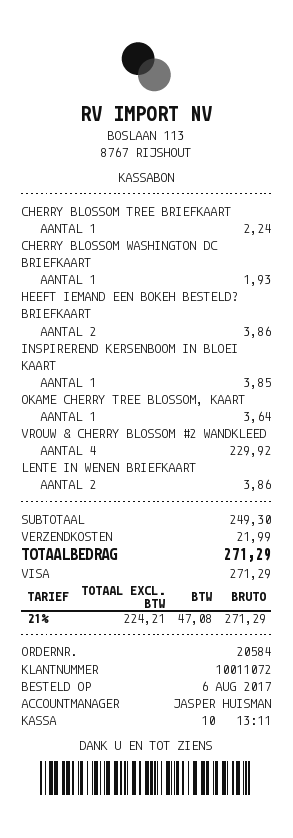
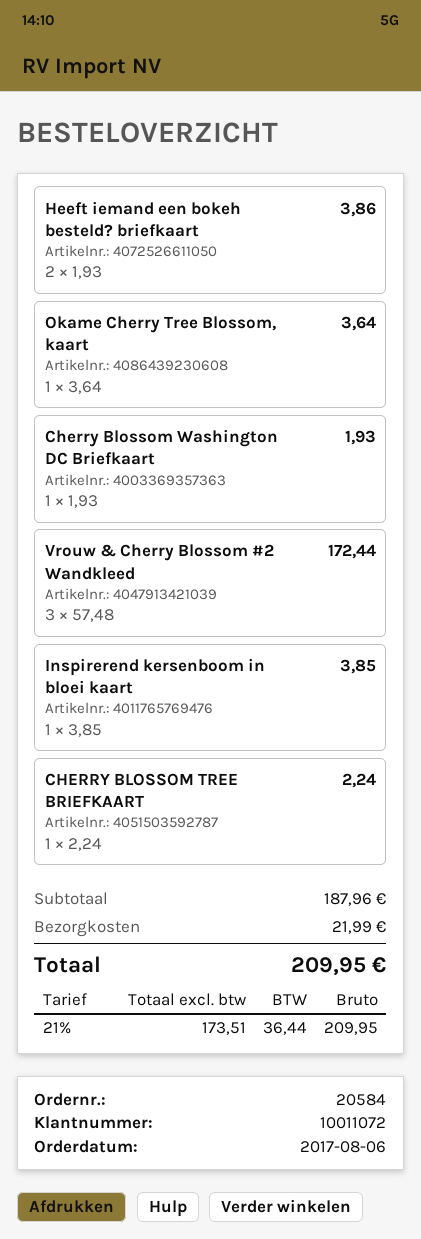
VROUW & CHERRY BLOSSOM #2 WANDKLEED: 4 for 229.92 -> 3 for 172.44
LENTE IN WENEN BRIEFKAART: 2 for 3.86 -> none
subtotal: 249.30 -> 187.96
net: 224.21 -> 173.51
tax: 21% = 47.08 -> 21% = 36.44
total: 271.29 -> 209.95

